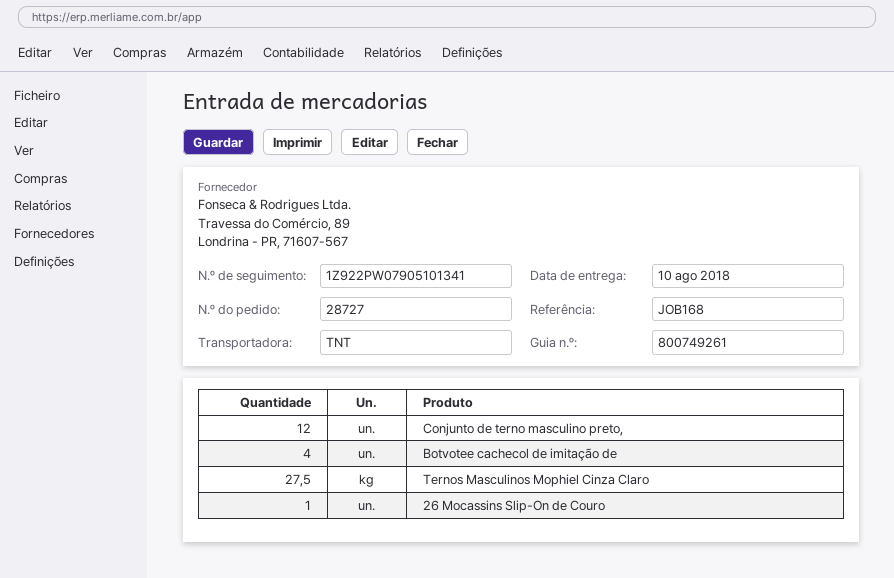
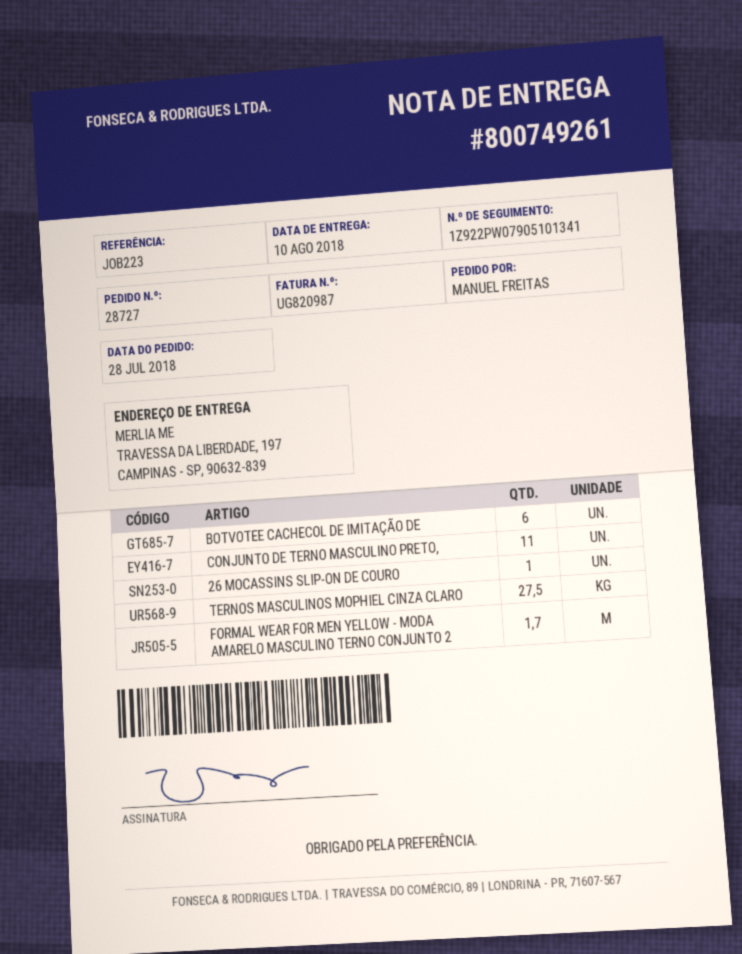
reference: JOB168 -> JOB223
Conjunto de terno masculino preto,: 12 -> 11
Botvotee cachecol de imitação de: 4 -> 6
FORMAL WEAR FOR MEN YELLOW - MODA AMARELO MASCULINO TERNO CONJUNTO 2: none -> 1.7

